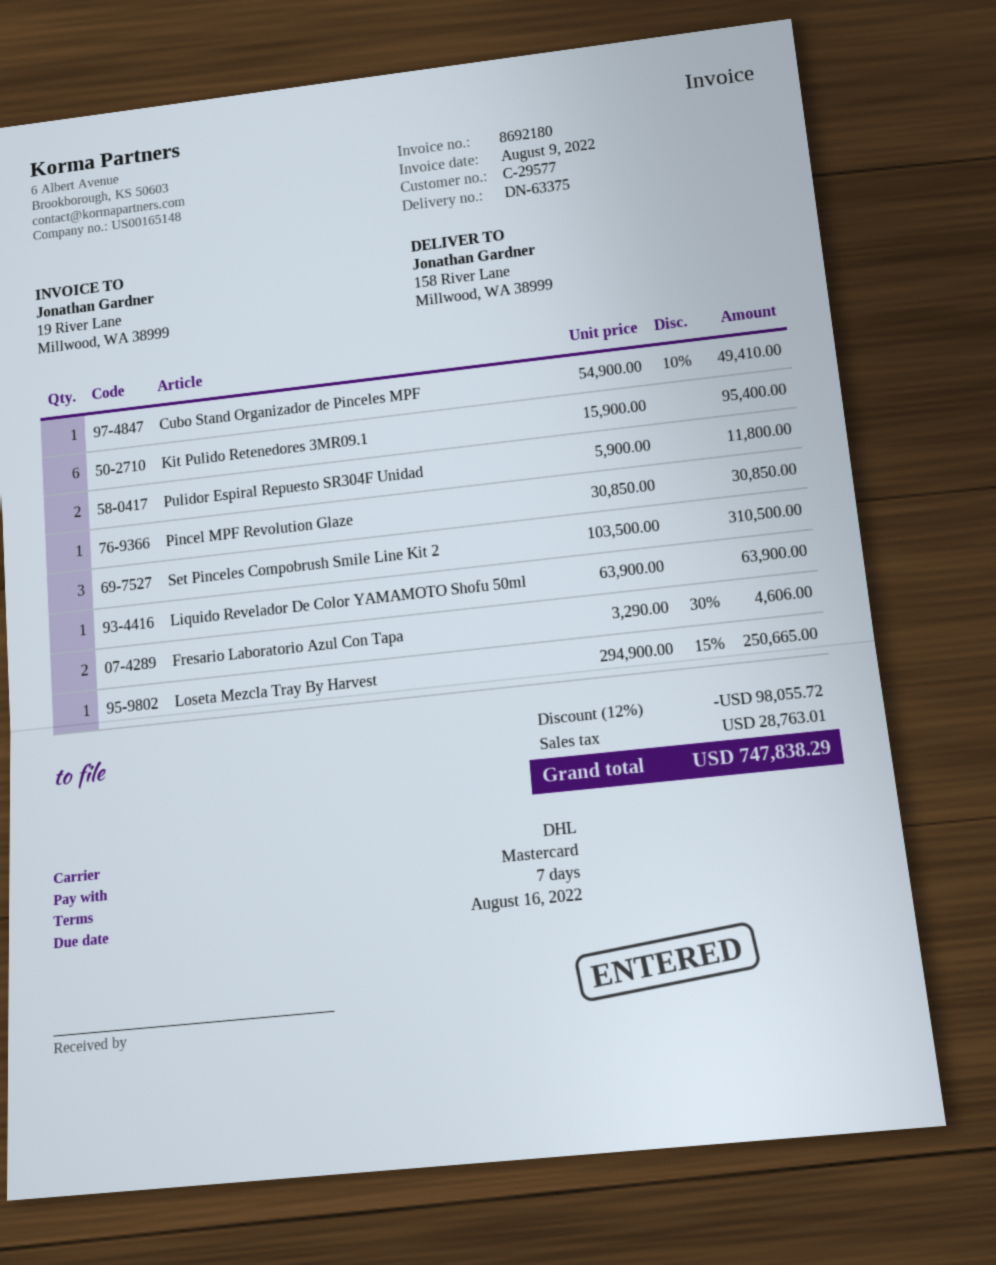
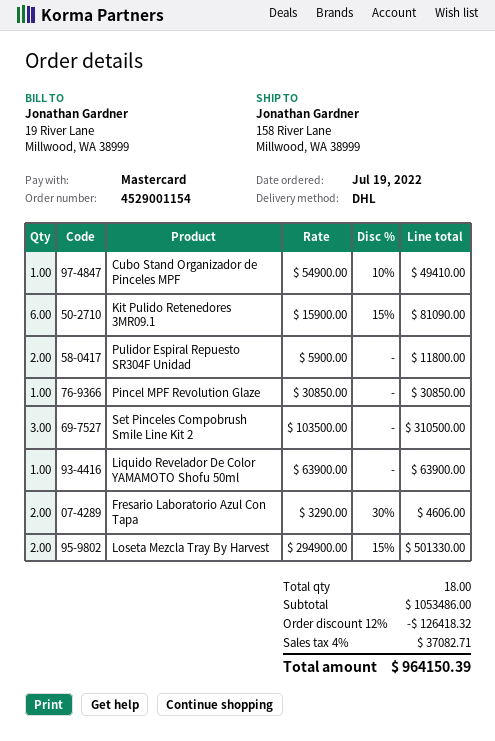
Kit Pulido Retenedores 3MR09.1: 6 x 15900.00 = 95400.00 -> 6 x 15900.00 - 15% = 81090.00
Loseta Mezcla Tray By Harvest: 1 x 294900.00 - 15% = 250665.00 -> 2 x 294900.00 - 15% = 501330.00
discount: 12% = 98055.72 -> 12% = 126418.32
tax: 28763.01 -> 37082.71
total: 747838.29 -> 964150.39

